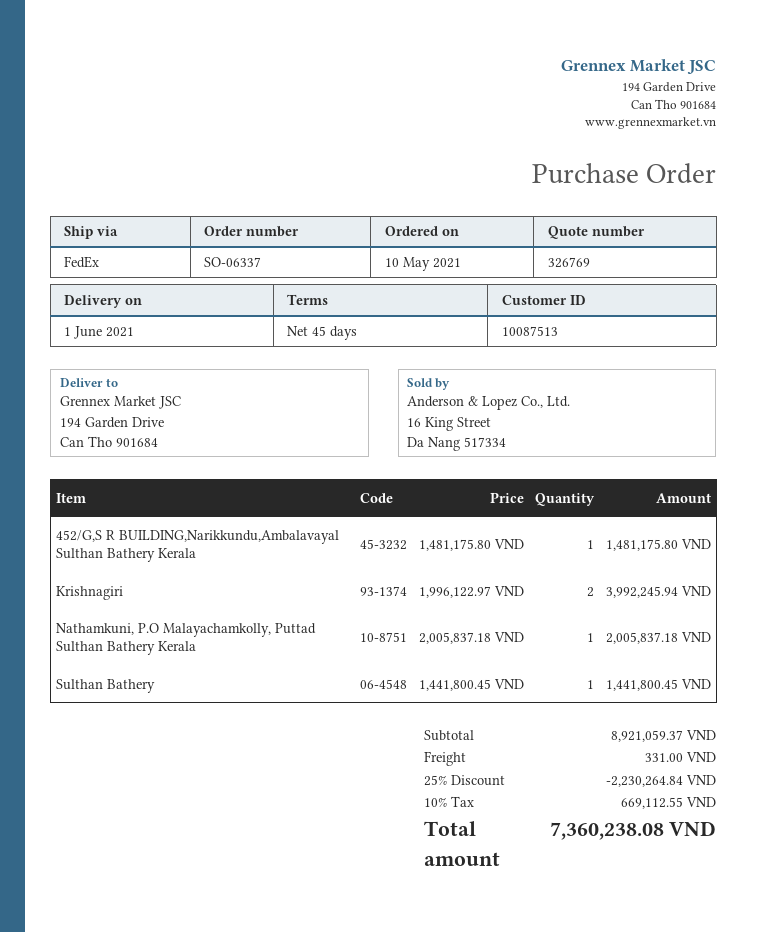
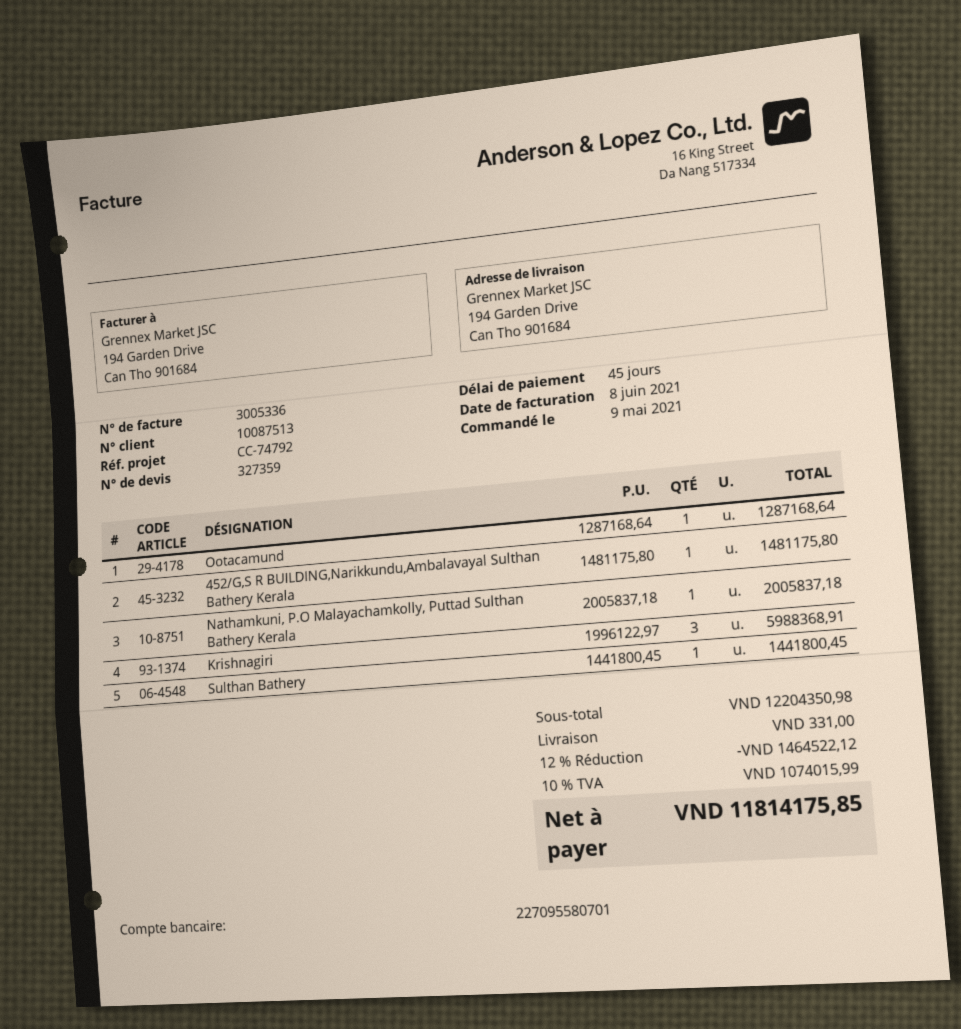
quote number: 326769 -> 327359
order date: 2021-05-10 -> 2021-05-09
Krishnagiri: 2 x 1996122.97 = 3992245.94 -> 3 x 1996122.97 = 5988368.91
Ootacamund: none -> 1 x 1287168.64 = 1287168.64
subtotal: 8921059.37 -> 12204350.98
discount: 25% = 2230264.84 -> 12% = 1464522.12
tax: 10% = 669112.55 -> 10% = 1074015.99
total: 7360238.08 -> 11814175.85

